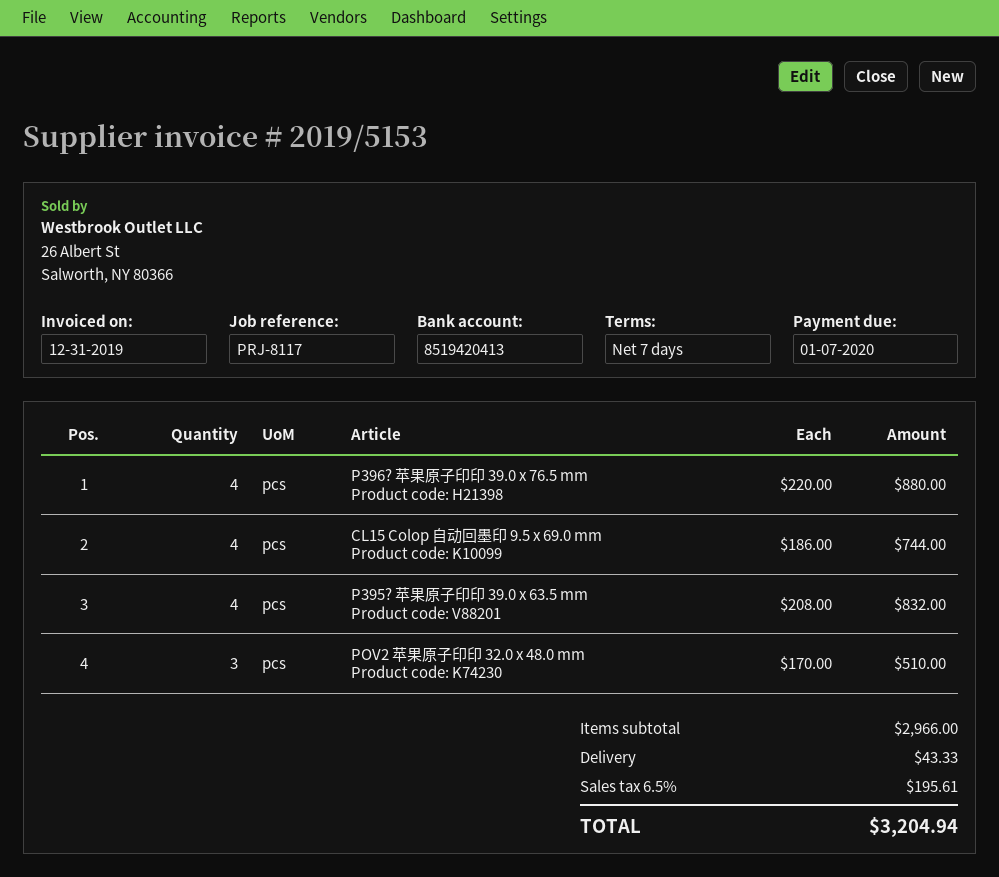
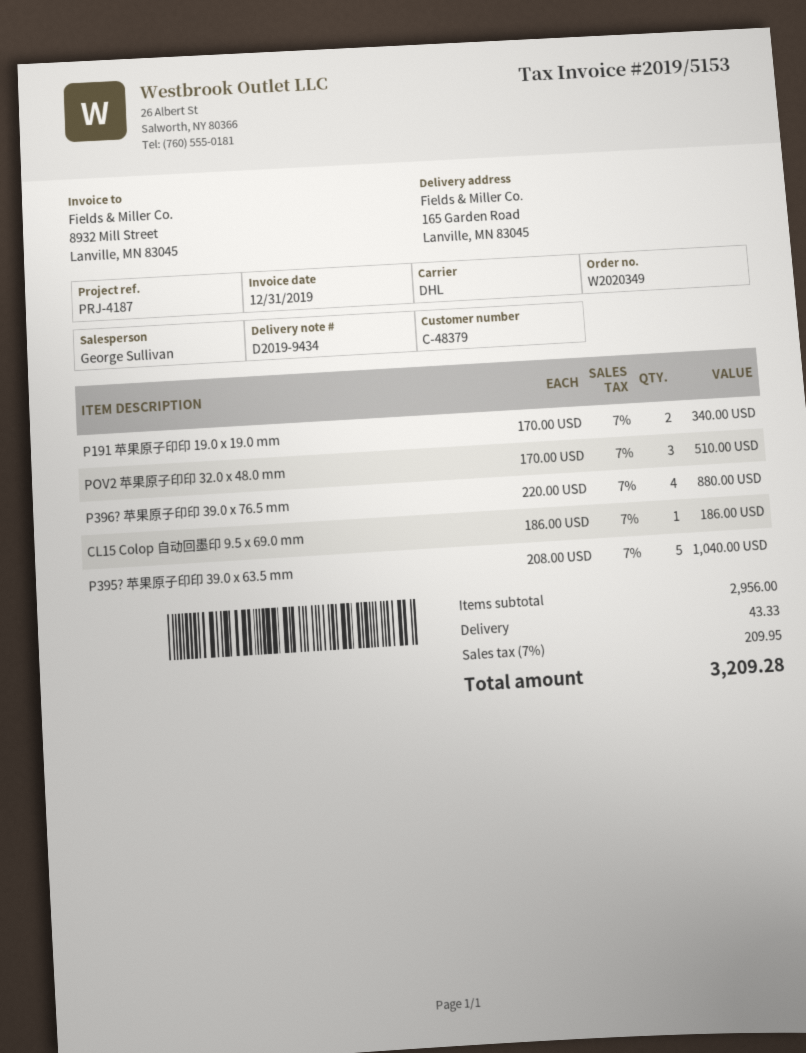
reference: PRJ-8117 -> PRJ-4187
CL15 Colop 自动回墨印 9.5 x 69.0 mm: 4 x 186.00 = 744.00 -> 1 x 186.00 = 186.00
P395? 苹果原子印印 39.0 x 63.5 mm: 4 x 208.00 = 832.00 -> 5 x 208.00 = 1040.00
P191 苹果原子印印 19.0 x 19.0 mm: none -> 2 x 170.00 = 340.00
subtotal: 2966.00 -> 2956.00
tax: 6.5% = 195.61 -> 7% = 209.95
total: 3204.94 -> 3209.28

